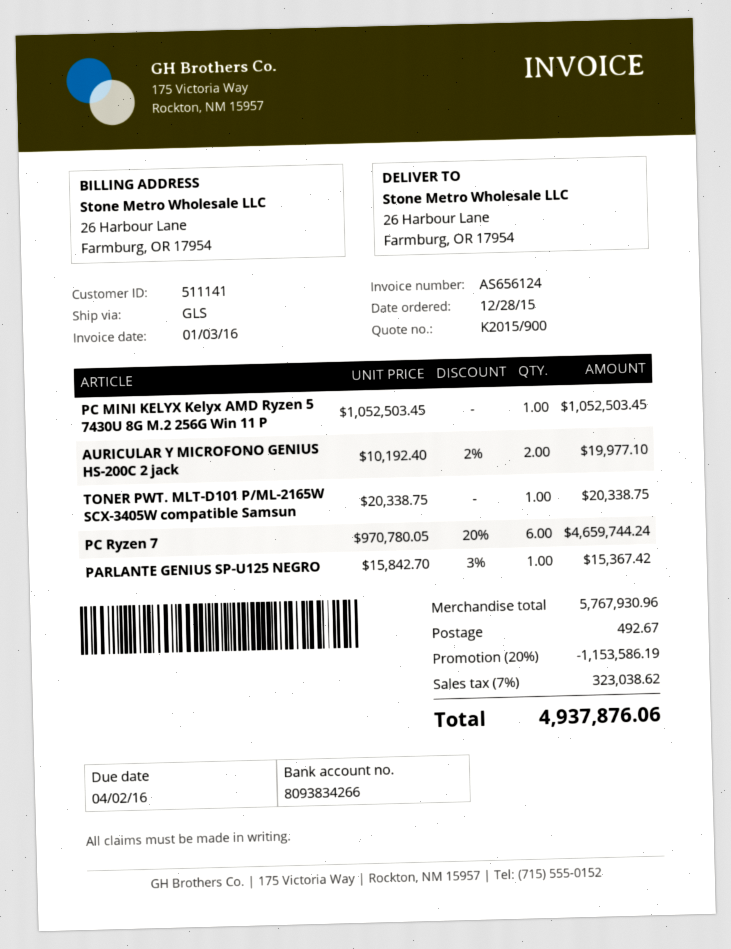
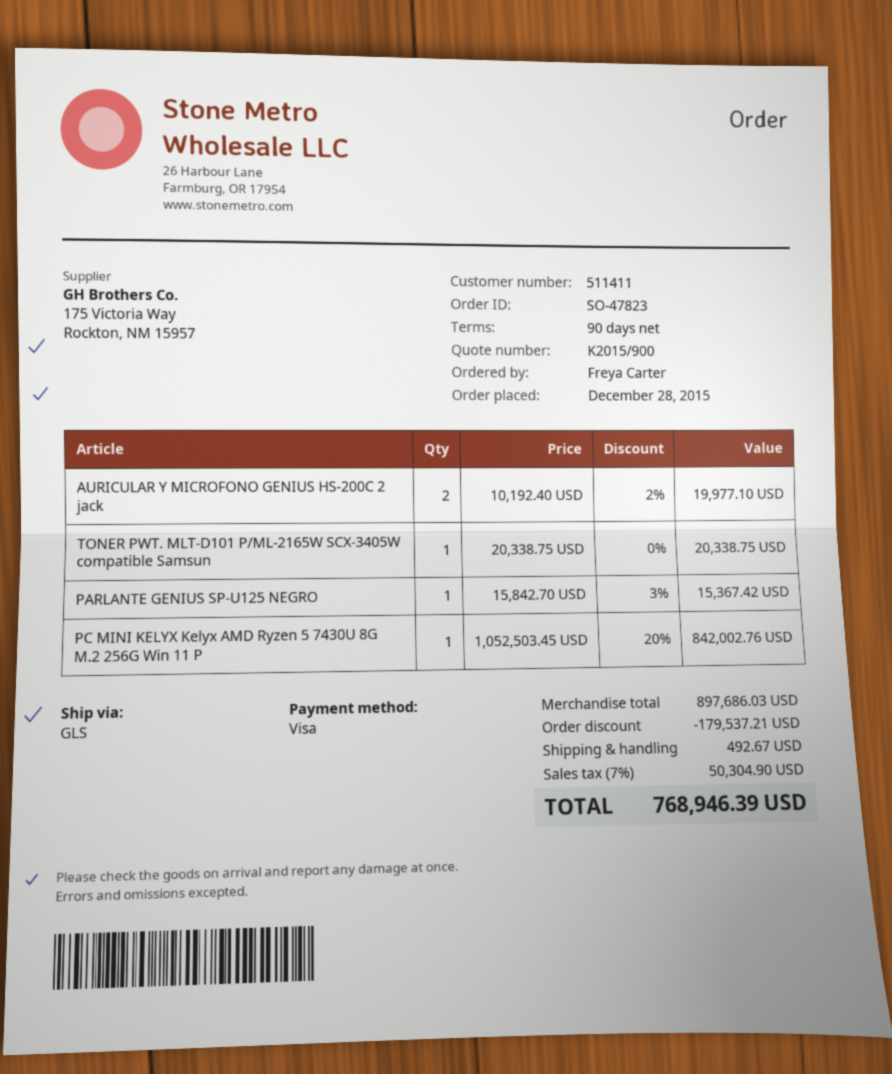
customer number: 511141 -> 511411
PC MINI KELYX Kelyx AMD Ryzen 5 7430U 8G M.2 256G Win 11 P: 1 x 1052503.45 = 1052503.45 -> 1 x 1052503.45 - 20% = 842002.76
PC Ryzen 7: 6 x 970780.05 - 20% = 4659744.24 -> none
subtotal: 5767930.96 -> 897686.03
discount: 1153586.19 -> 179537.21
tax: 7% = 323038.62 -> 7% = 50304.90
total: 4937876.06 -> 768946.39

